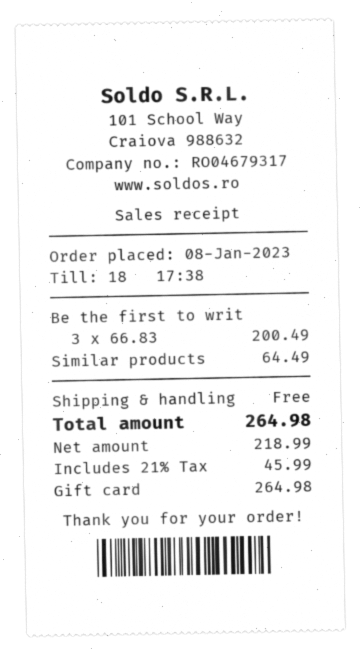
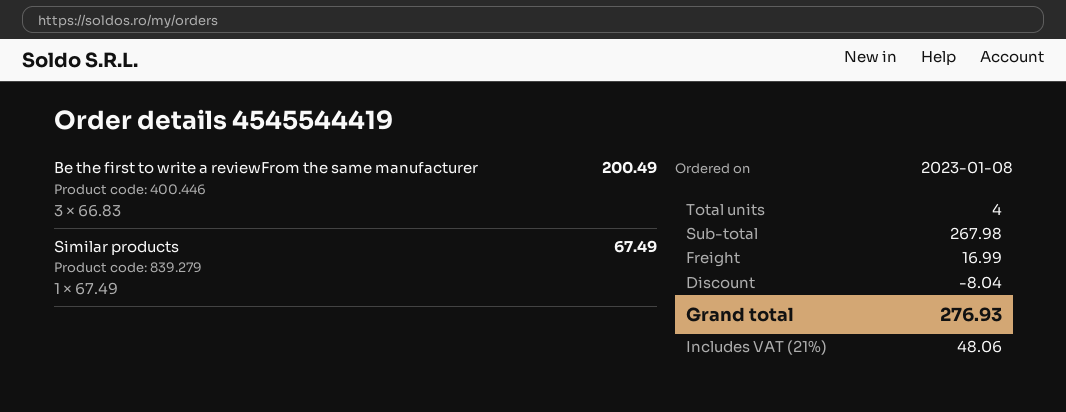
Similar products: 1 x 64.49 = 64.49 -> 1 x 67.49 = 67.49
discount: none -> 8.04
shipping: 0.00 -> 16.99
tax: 21% = 45.99 -> 21% = 48.06
total: 264.98 -> 276.93

